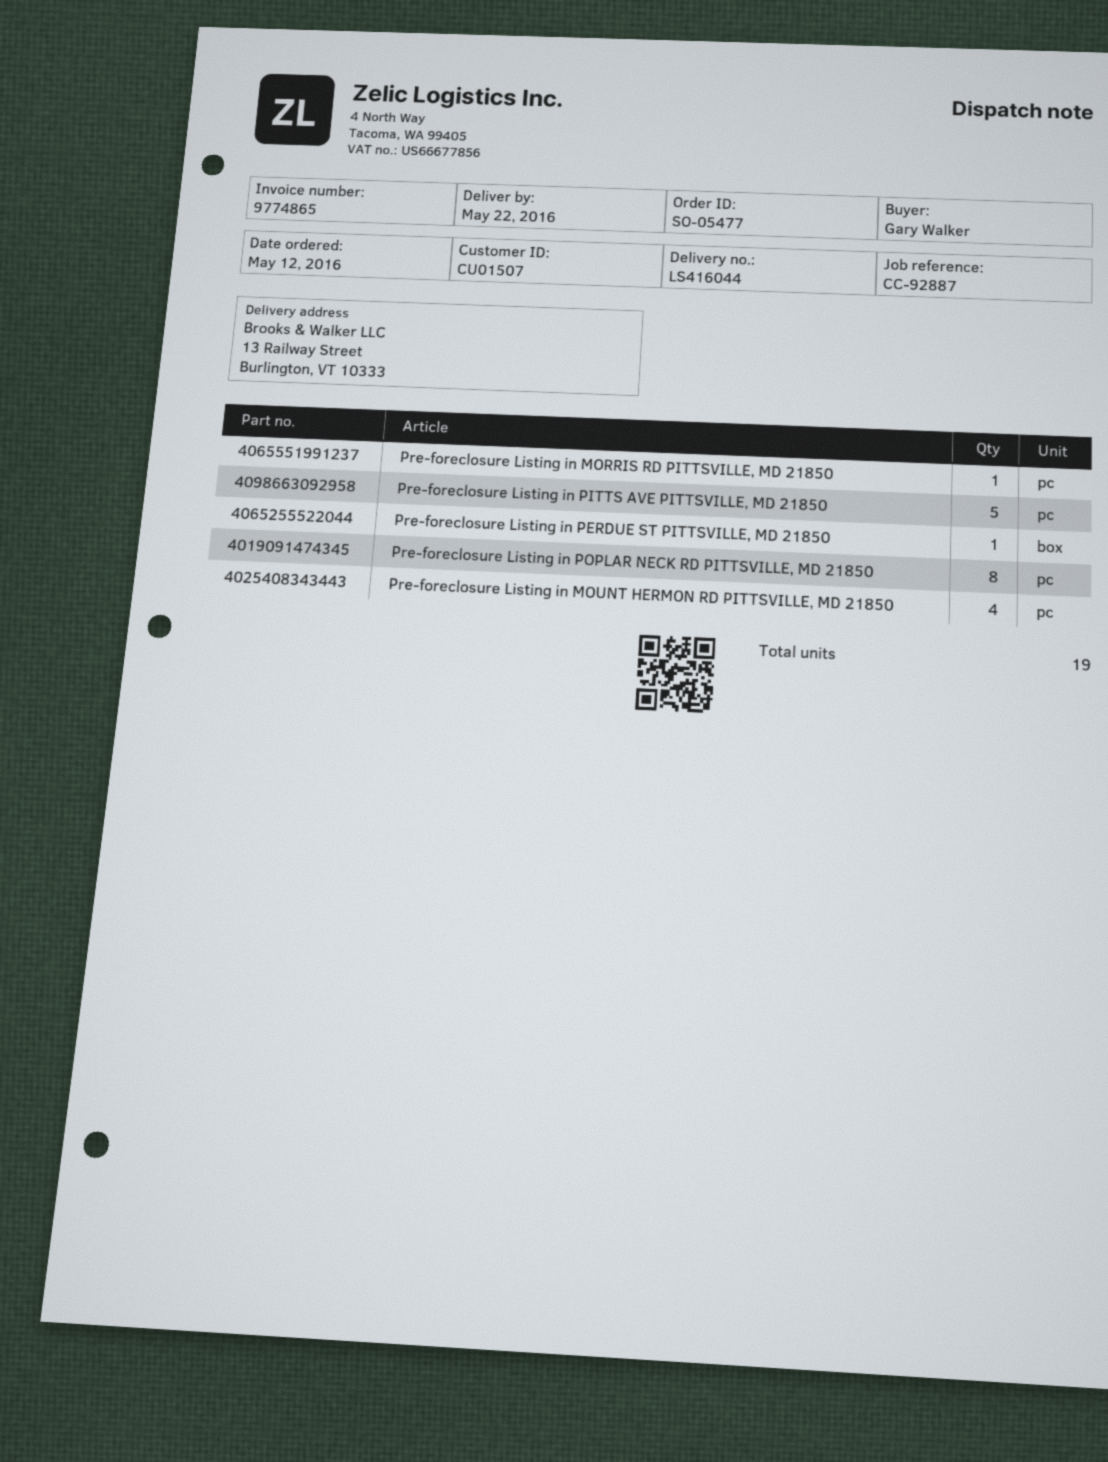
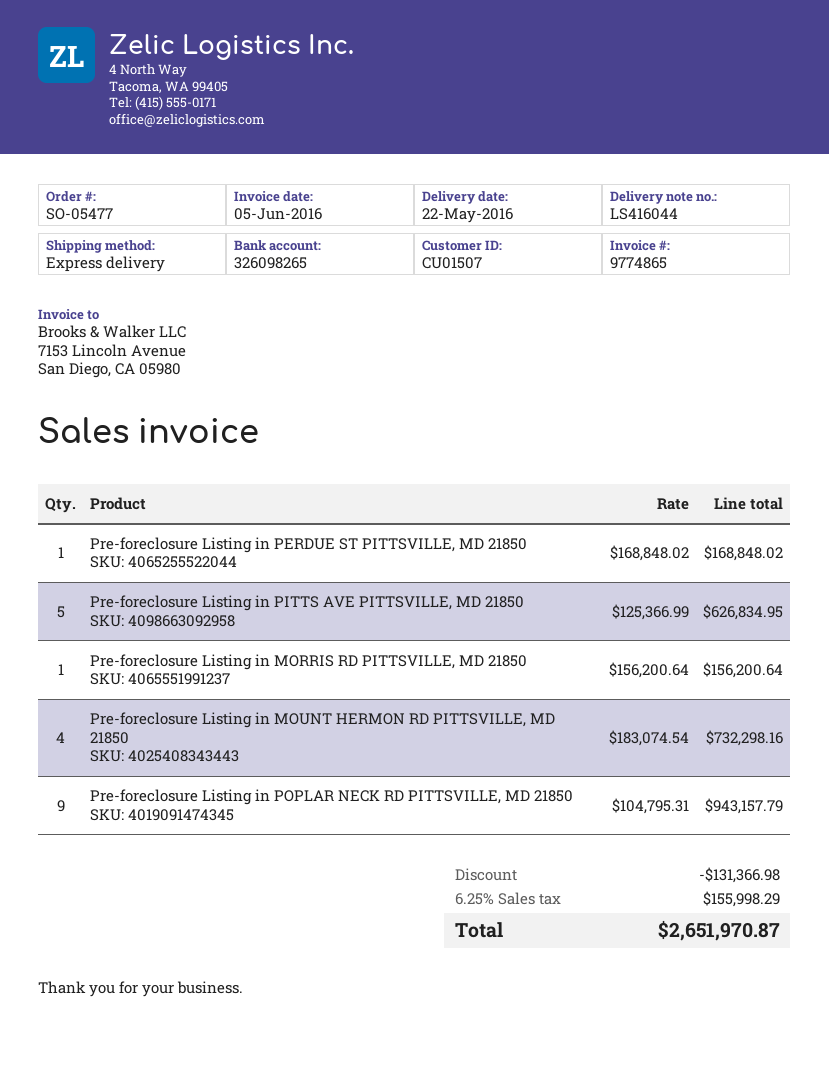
Pre-foreclosure Listing in POPLAR NECK RD PITTSVILLE, MD 21850: 8 -> 9

